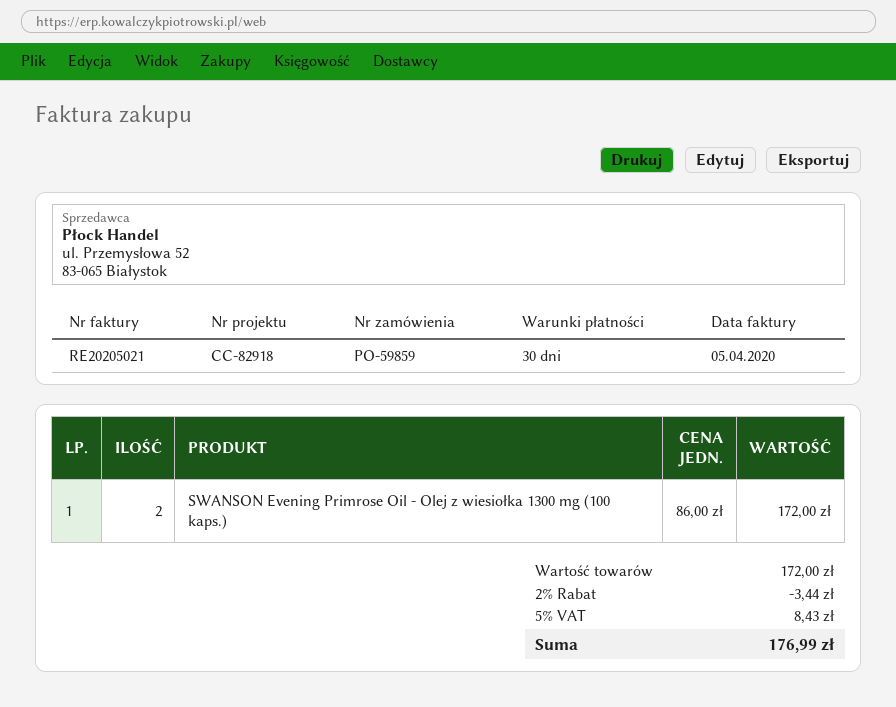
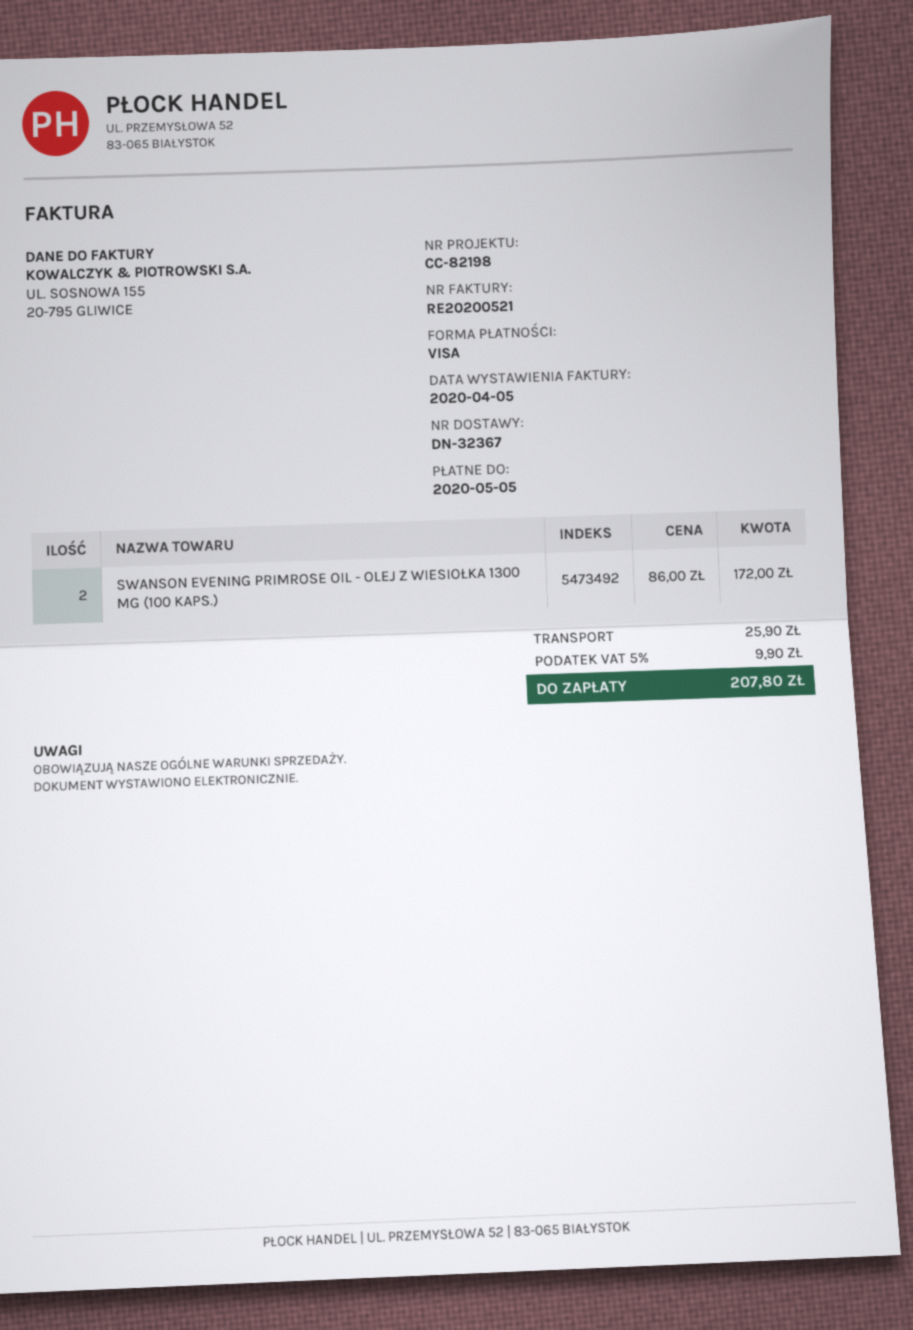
invoice number: RE20205021 -> RE20200521
reference: CC-82918 -> CC-82198
discount: 2% = 3.44 -> none
shipping: none -> 25.90
tax: 5% = 8.43 -> 5% = 9.90
total: 176.99 -> 207.80

